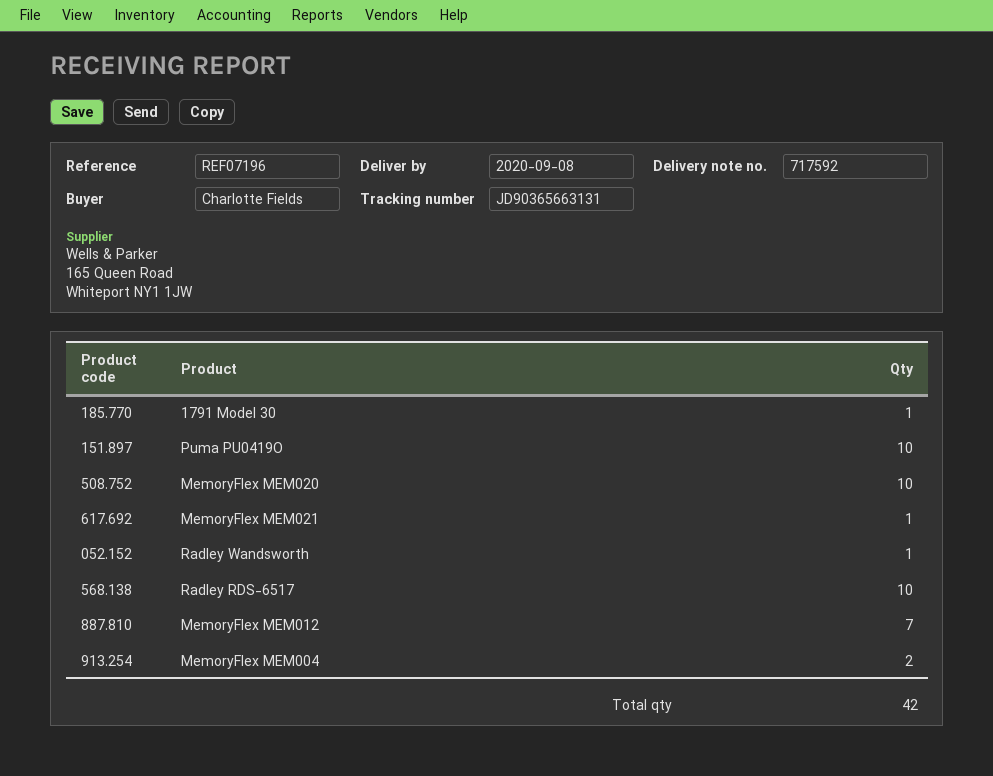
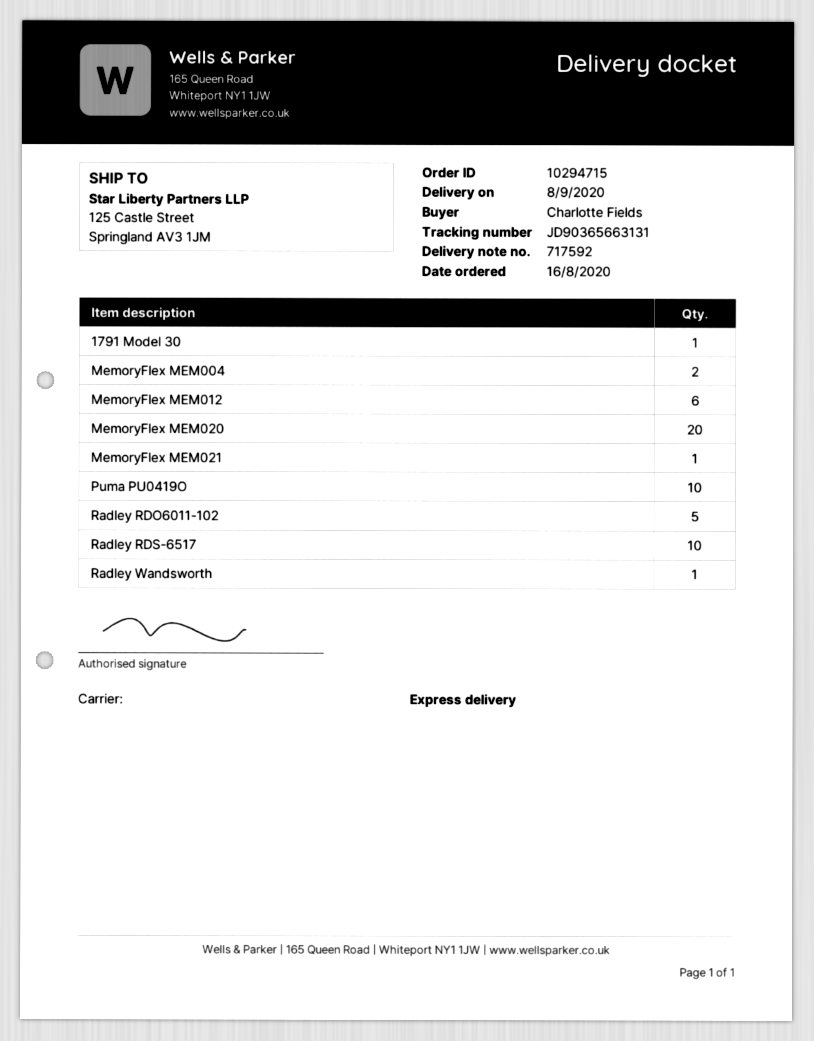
MemoryFlex MEM020: 10 -> 20
MemoryFlex MEM012: 7 -> 6
Radley RDO6011-102: none -> 5

